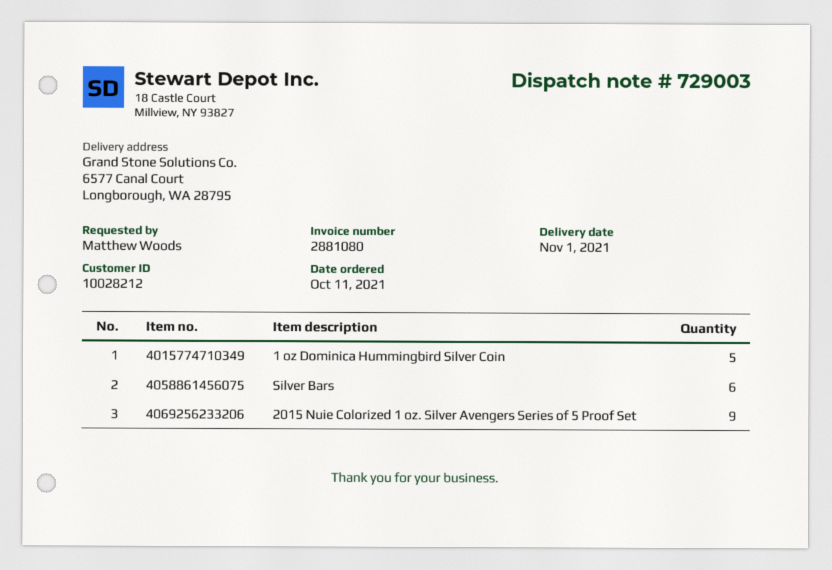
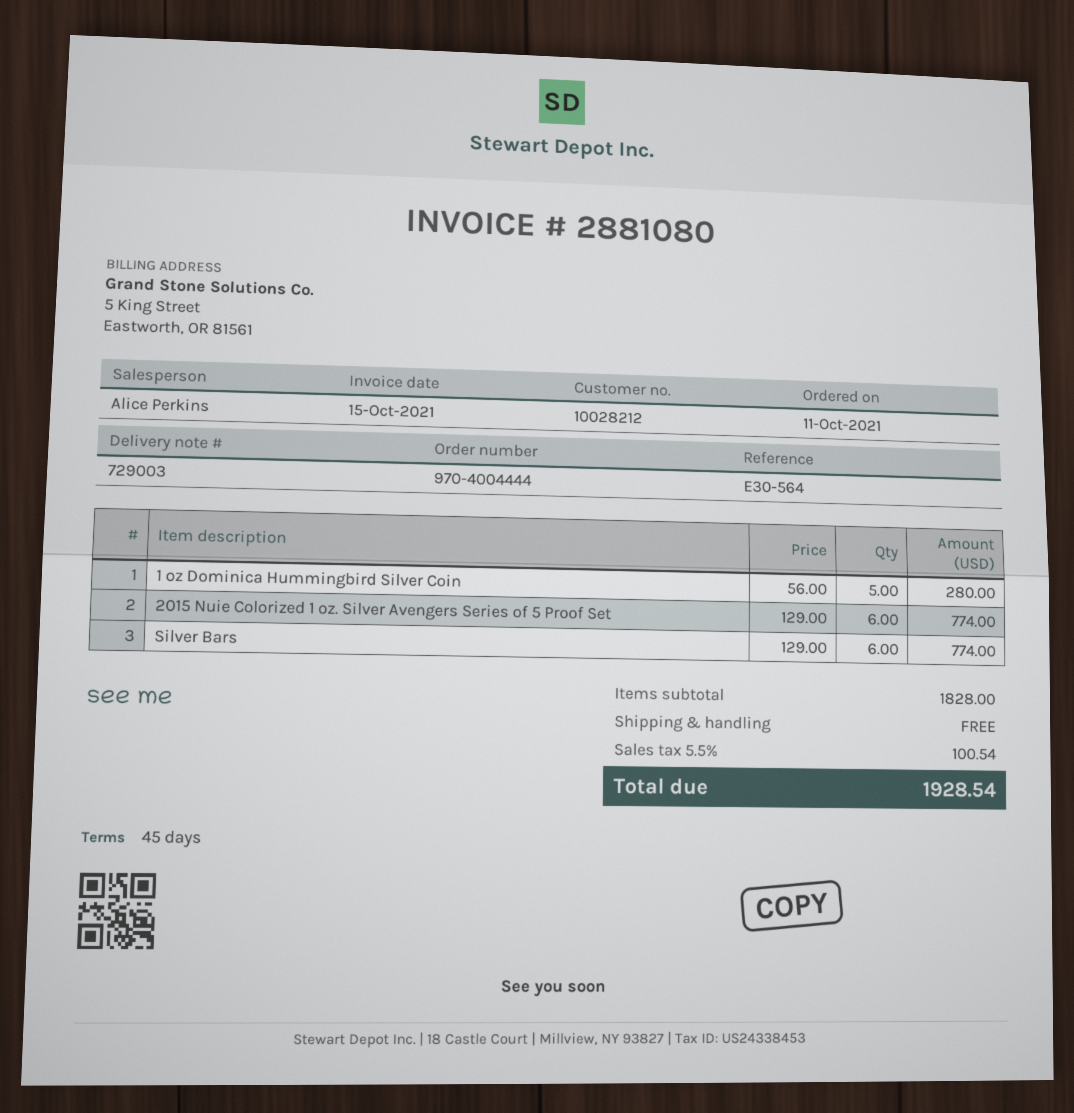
2015 Nuie Colorized 1 oz. Silver Avengers Series of 5 Proof Set: 9 -> 6

